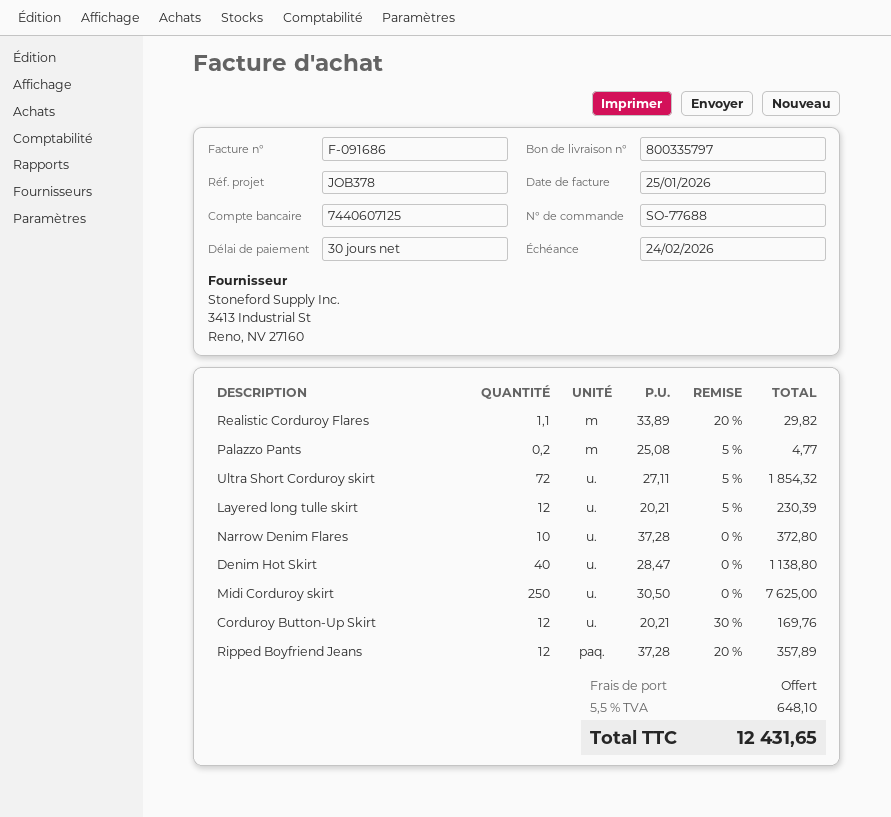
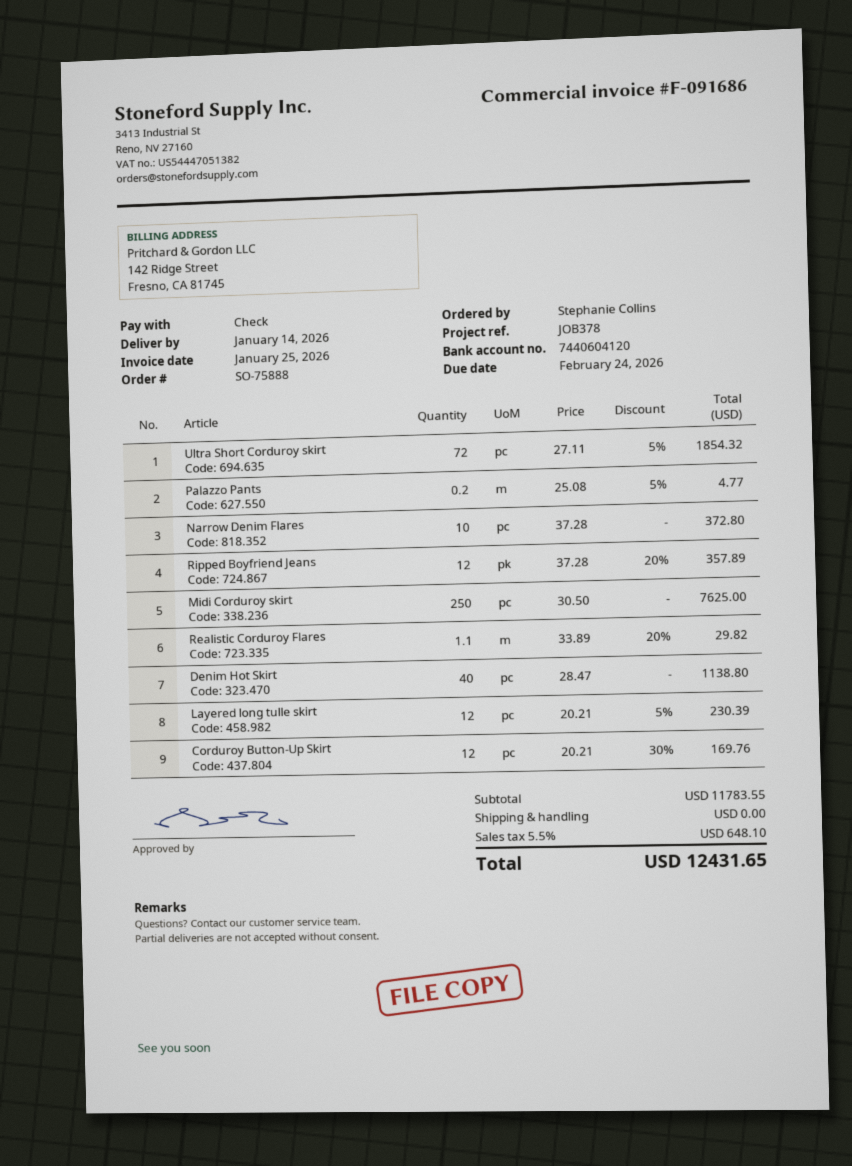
order number: SO-77688 -> SO-75888
bank account: 7440607125 -> 7440604120

